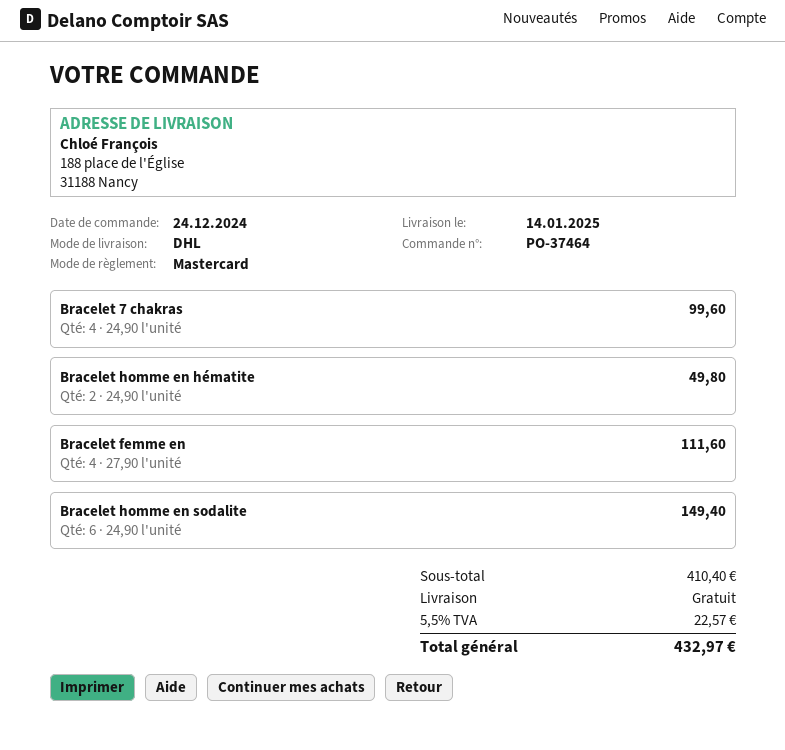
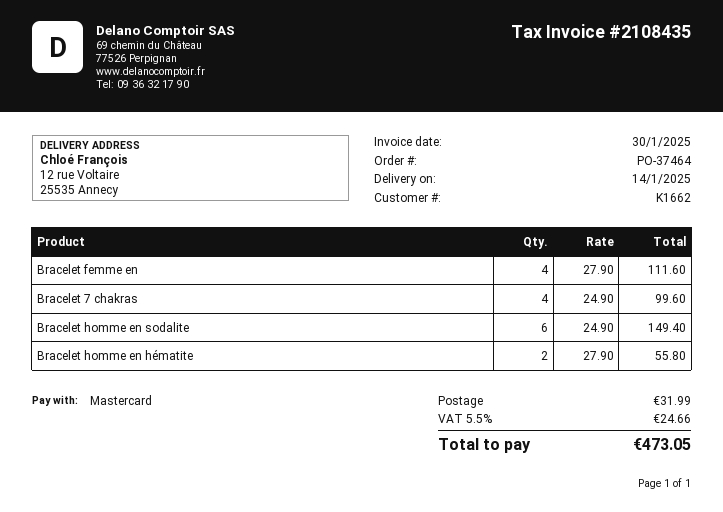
ship to: 188 place de l'Église, 31188 Nancy -> 12 rue Voltaire, 25535 Annecy
Bracelet homme en hématite: 2 x 24.90 = 49.80 -> 2 x 27.90 = 55.80
shipping: 0.00 -> 31.99
tax: 5.5% = 22.57 -> 5.5% = 24.66
total: 432.97 -> 473.05

